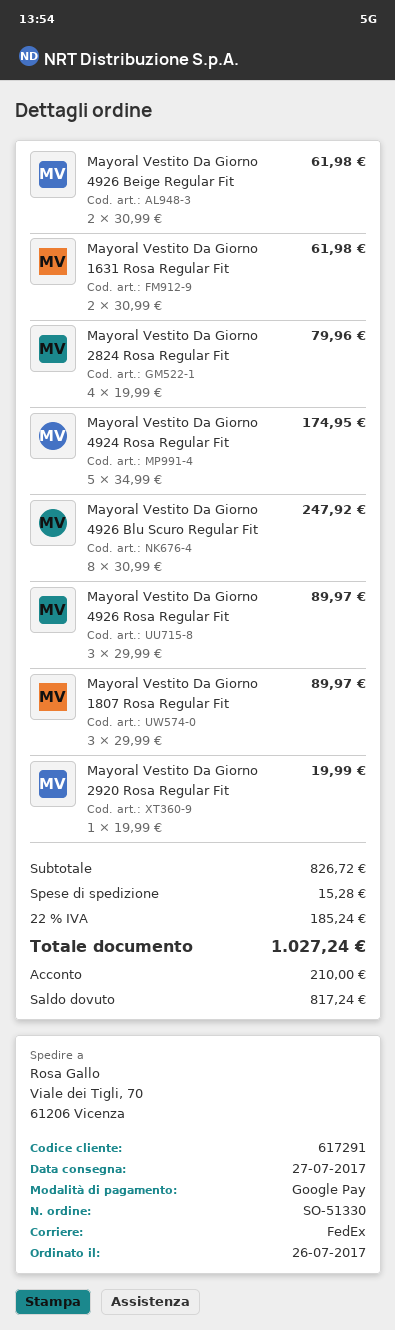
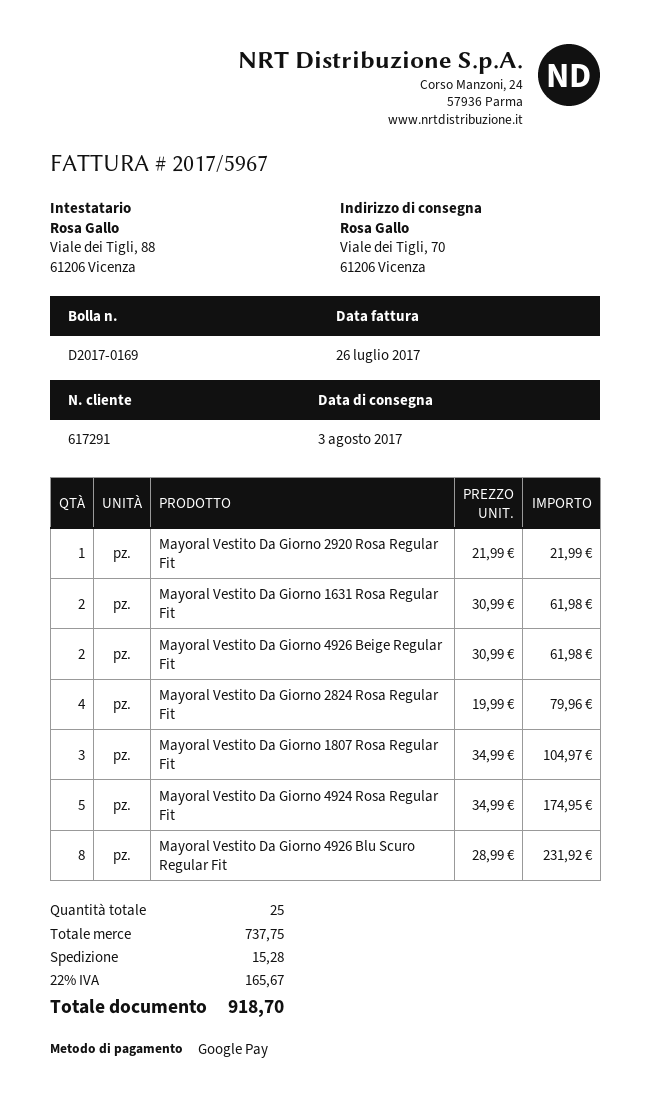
delivery date: 2017-07-27 -> 2017-08-03
Mayoral Vestito Da Giorno 4926 Blu Scuro Regular Fit: 8 x 30.99 = 247.92 -> 8 x 28.99 = 231.92
Mayoral Vestito Da Giorno 4926 Rosa Regular Fit: 3 x 29.99 = 89.97 -> none
Mayoral Vestito Da Giorno 1807 Rosa Regular Fit: 3 x 29.99 = 89.97 -> 3 x 34.99 = 104.97
Mayoral Vestito Da Giorno 2920 Rosa Regular Fit: 1 x 19.99 = 19.99 -> 1 x 21.99 = 21.99
subtotal: 826.72 -> 737.75
tax: 22% = 185.24 -> 22% = 165.67
total: 1027.24 -> 918.70

